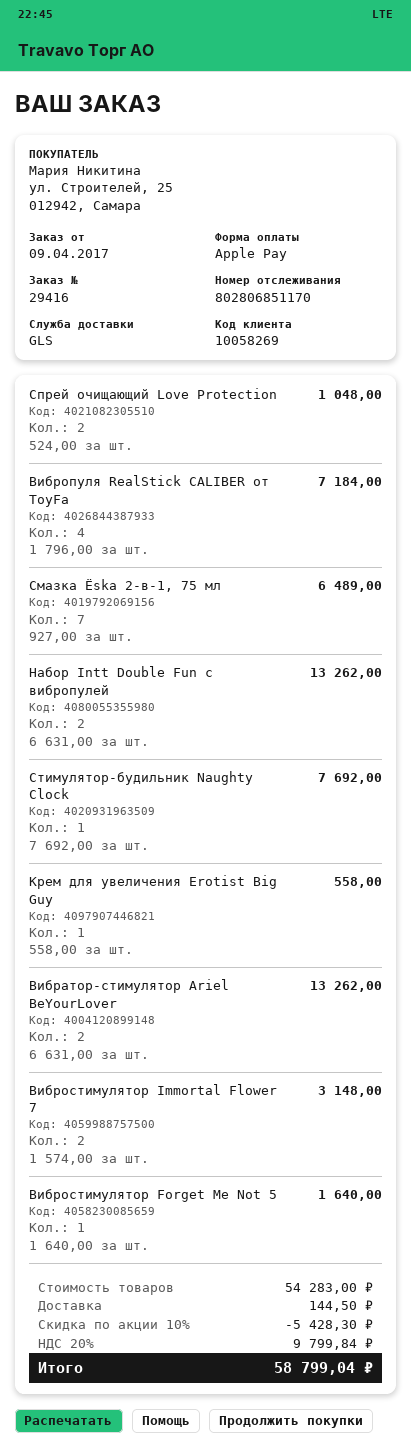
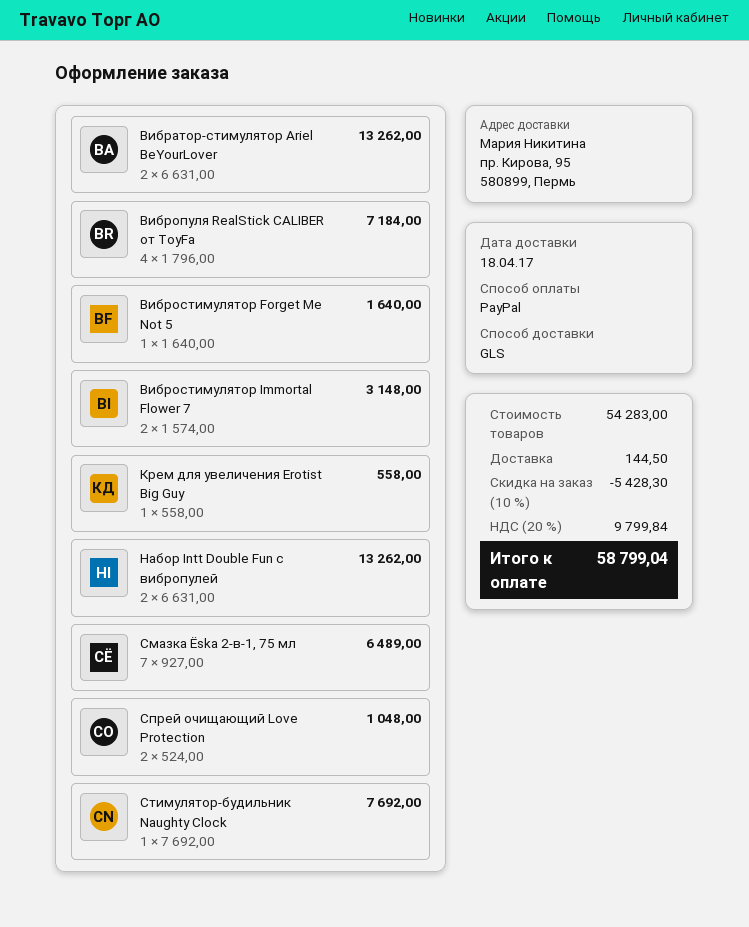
payment method: Apple Pay -> PayPal

